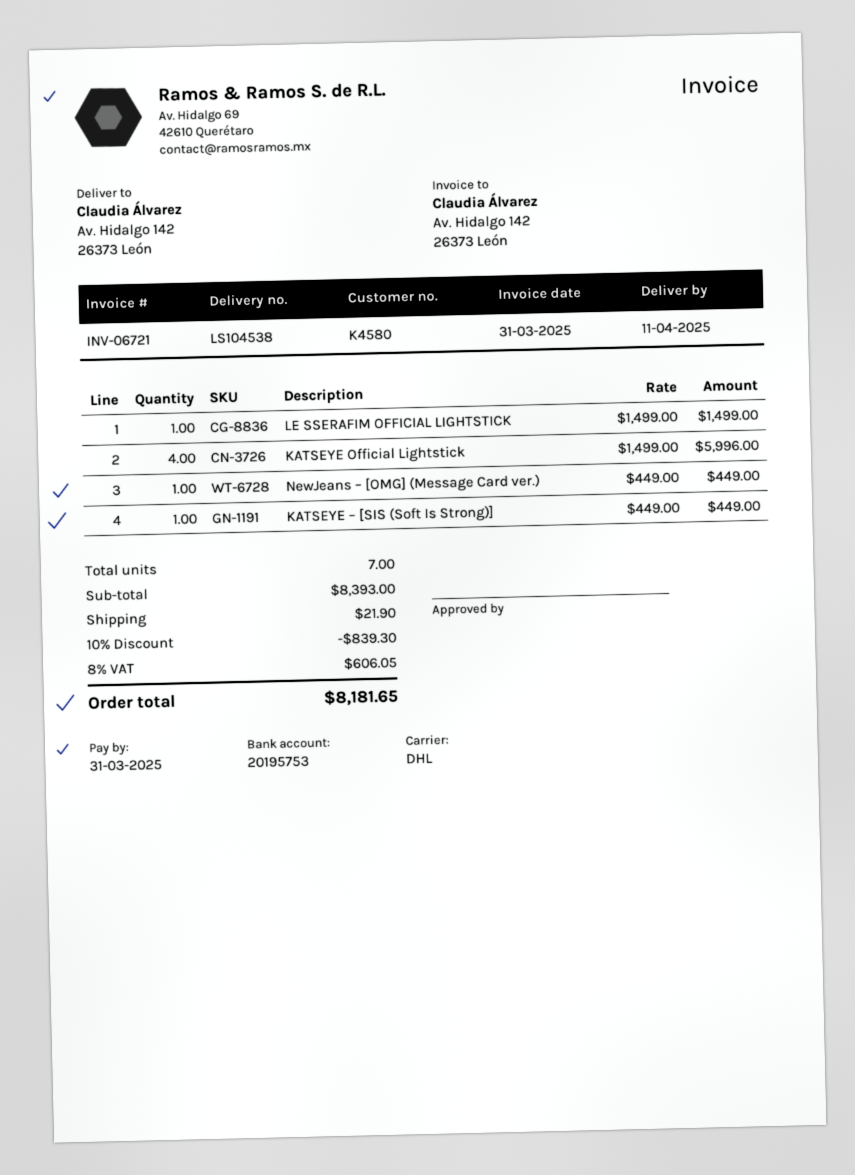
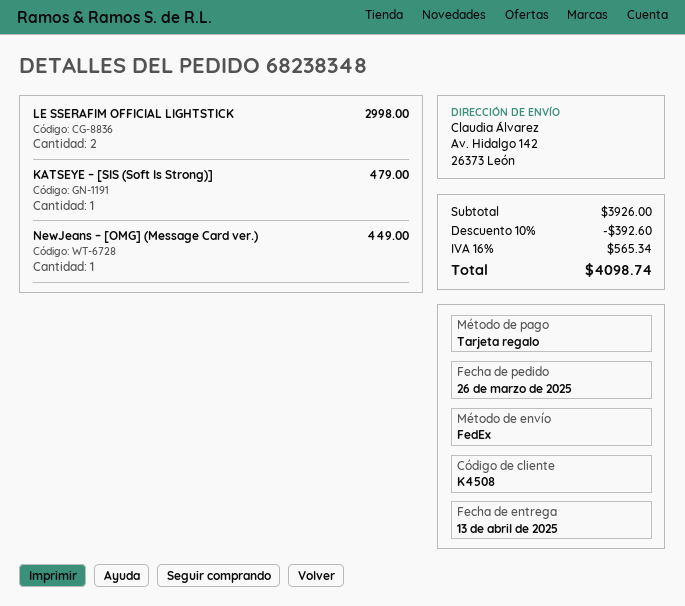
delivery date: 2025-04-11 -> 2025-04-13
customer number: K4580 -> K4508
shipping method: DHL -> FedEx
LE SSERAFIM OFFICIAL LIGHTSTICK: 1 for 1499.00 -> 2 for 2998.00
KATSEYE Official Lightstick: 4 for 5996.00 -> none
KATSEYE – [SIS (Soft Is Strong)]: 1 for 449.00 -> 1 for 479.00
subtotal: 8393.00 -> 3926.00
discount: 10% = 839.30 -> 10% = 392.60
shipping: 21.90 -> none
tax: 8% = 606.05 -> 16% = 565.34
total: 8181.65 -> 4098.74

